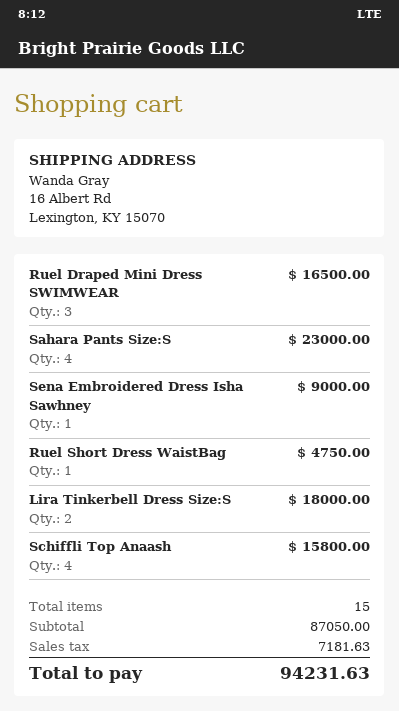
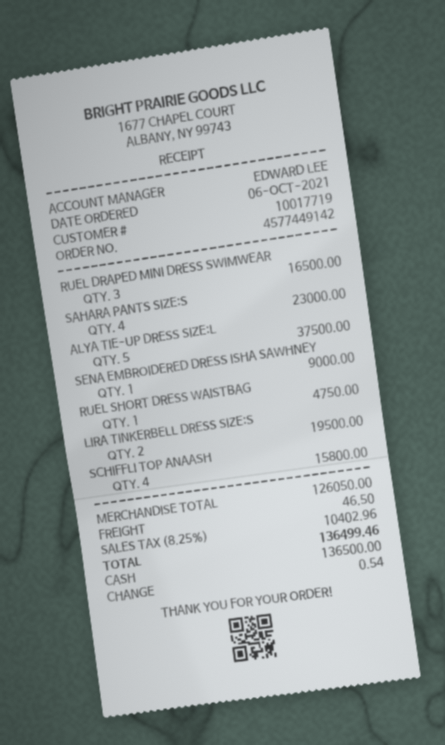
Lira Tinkerbell Dress Size:S: 2 for 18000.00 -> 2 for 19500.00
ALYA TIE-UP DRESS SIZE:L: none -> 5 for 37500.00
subtotal: 87050.00 -> 126050.00
shipping: none -> 46.50
tax: 7181.63 -> 10402.96
total: 94231.63 -> 136499.46

